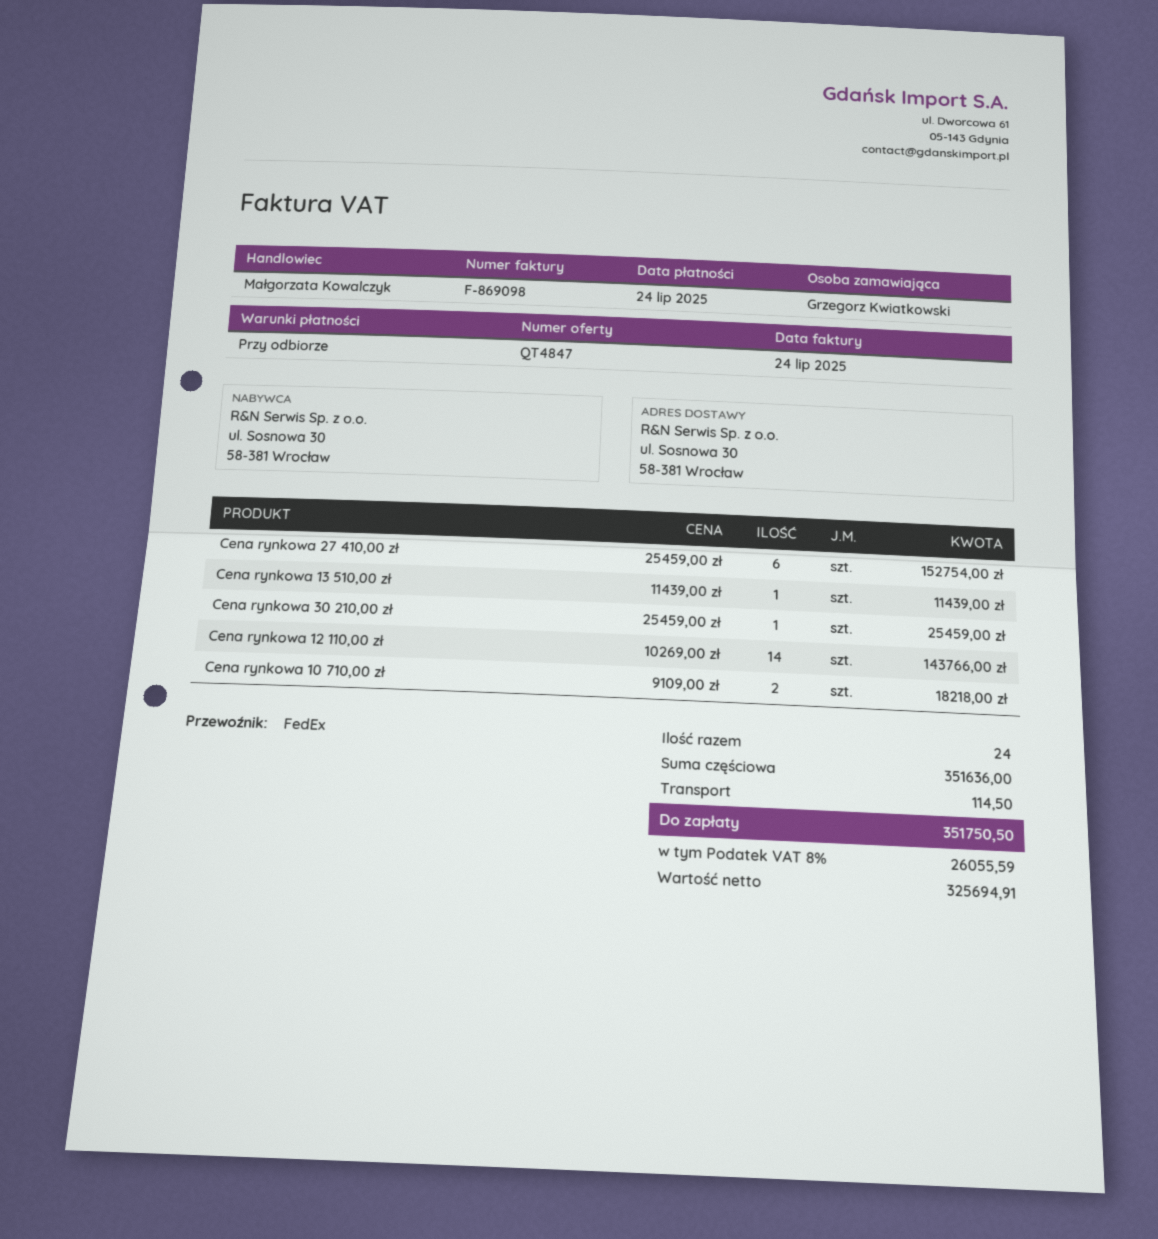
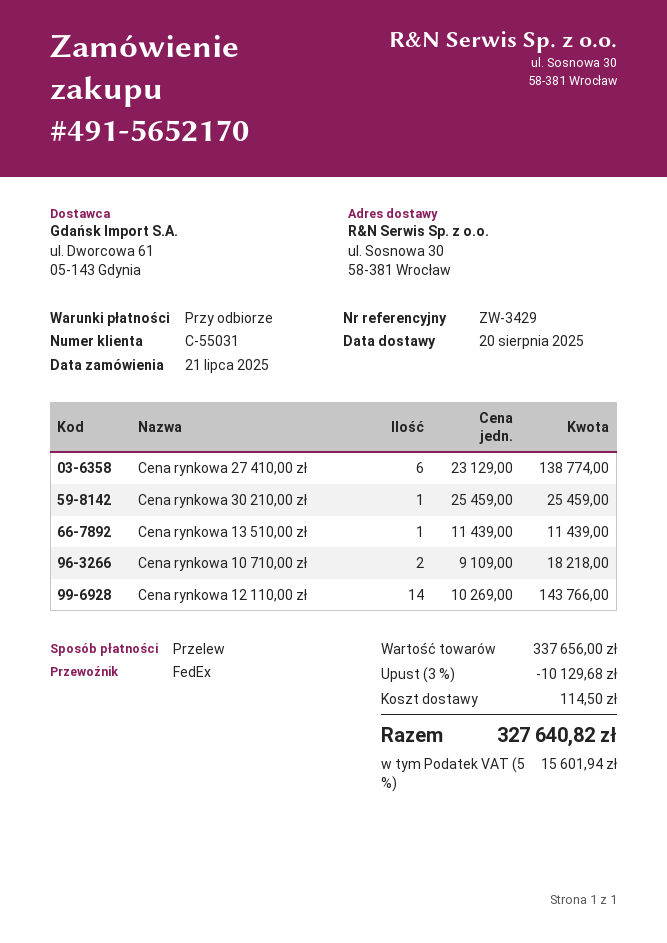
Cena rynkowa 27 410,00 zł: 6 x 25459.00 = 152754.00 -> 6 x 23129.00 = 138774.00
subtotal: 351636.00 -> 337656.00
discount: none -> 3% = 10129.68
tax: 8% = 26055.59 -> 5% = 15601.94
total: 351750.50 -> 327640.82

